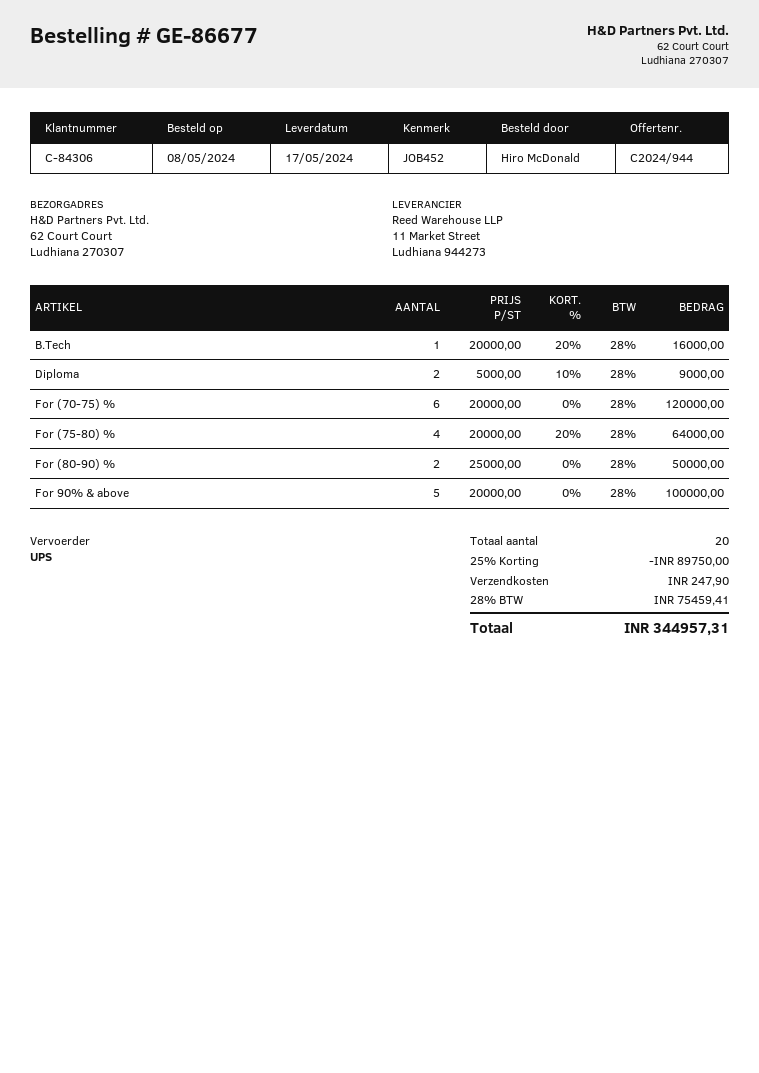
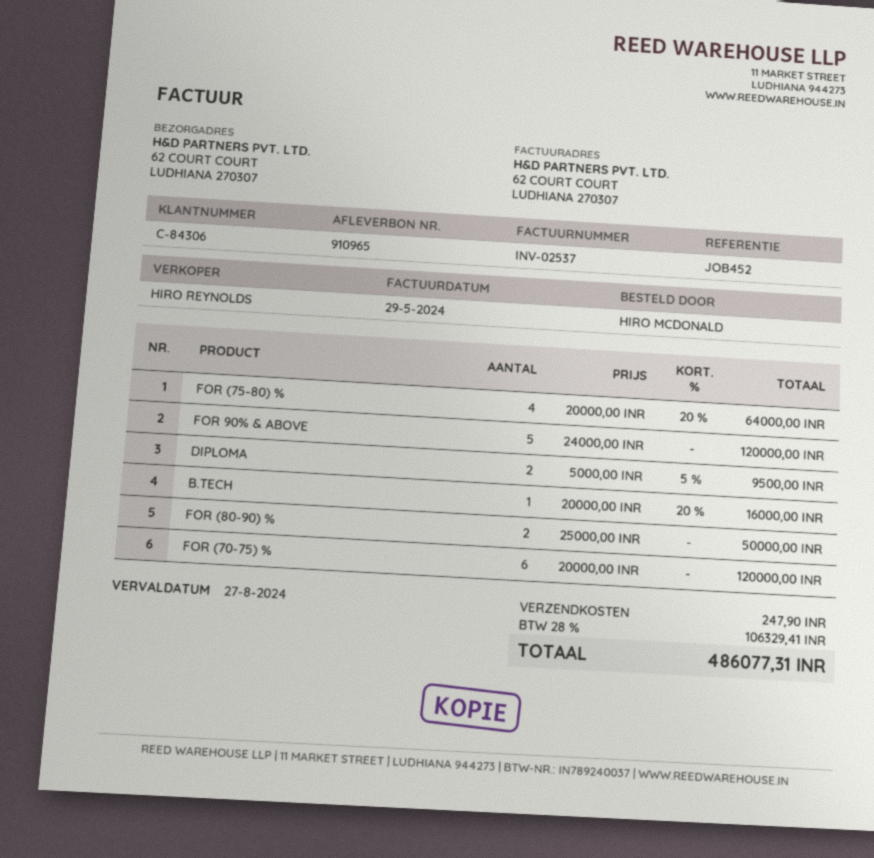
Diploma: 2 x 5000.00 - 10% = 9000.00 -> 2 x 5000.00 - 5% = 9500.00
For 90% & above: 5 x 20000.00 = 100000.00 -> 5 x 24000.00 = 120000.00
discount: 25% = 89750.00 -> none
tax: 28% = 75459.41 -> 28% = 106329.41
total: 344957.31 -> 486077.31

